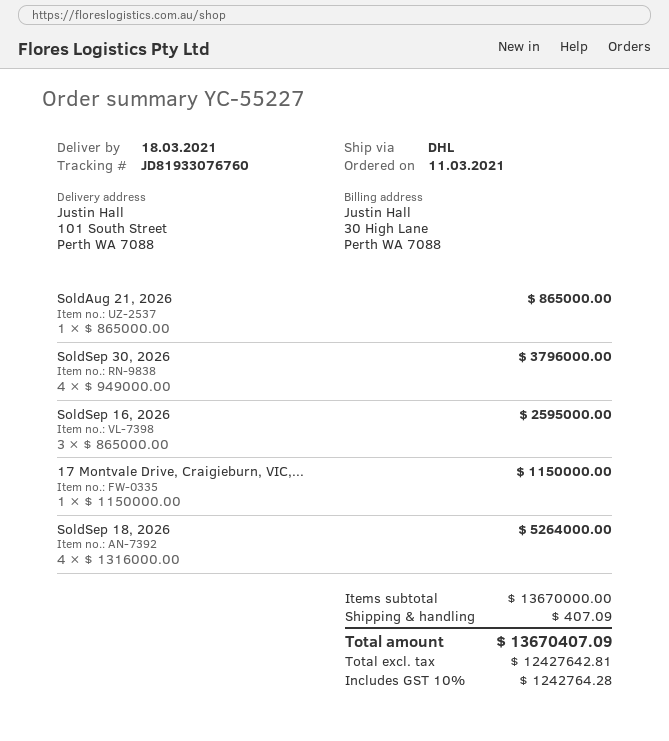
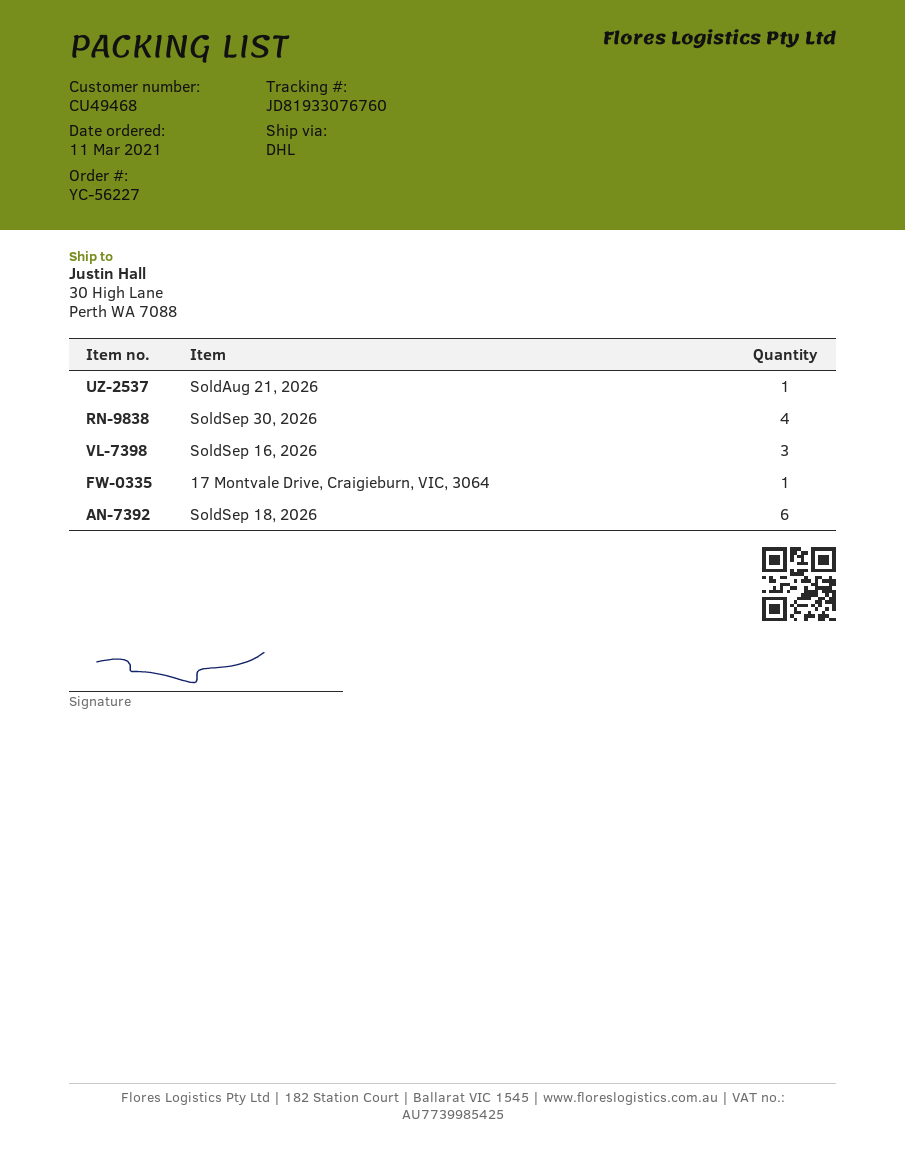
order number: YC-55227 -> YC-56227
ship to: 101 South Street, Perth WA 7088 -> 30 High Lane, Perth WA 7088
SoldSep 18, 2026: 4 -> 6

